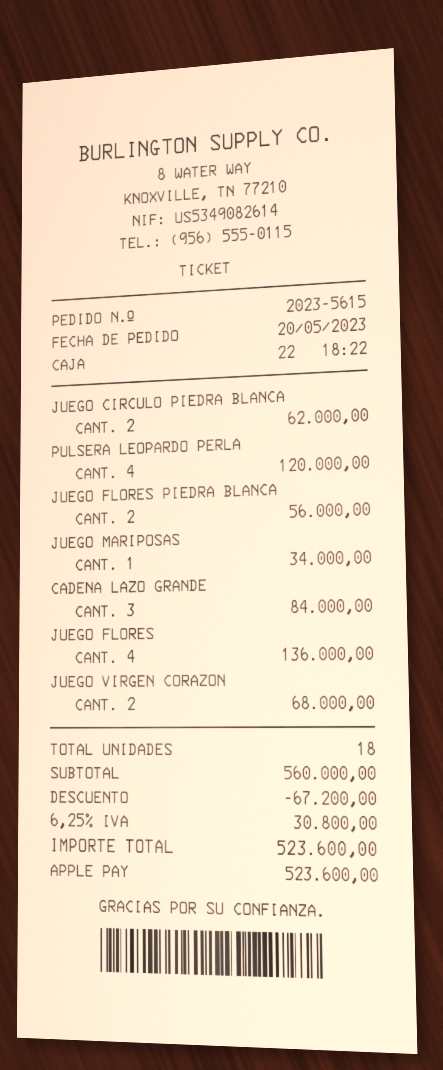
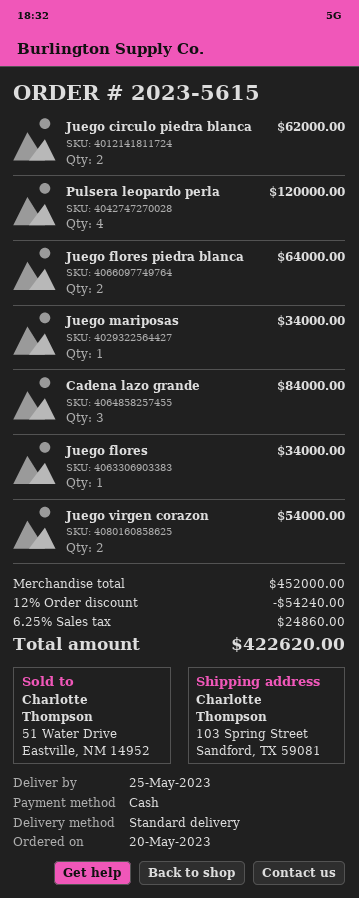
payment method: Apple Pay -> cash
JUEGO FLORES PIEDRA BLANCA: 2 for 56000.00 -> 2 for 64000.00
JUEGO FLORES: 4 for 136000.00 -> 1 for 34000.00
JUEGO VIRGEN CORAZON: 2 for 68000.00 -> 2 for 54000.00
subtotal: 560000.00 -> 452000.00
discount: 67200.00 -> 54240.00
tax: 6.25% = 30800.00 -> 6.25% = 24860.00
total: 523600.00 -> 422620.00

